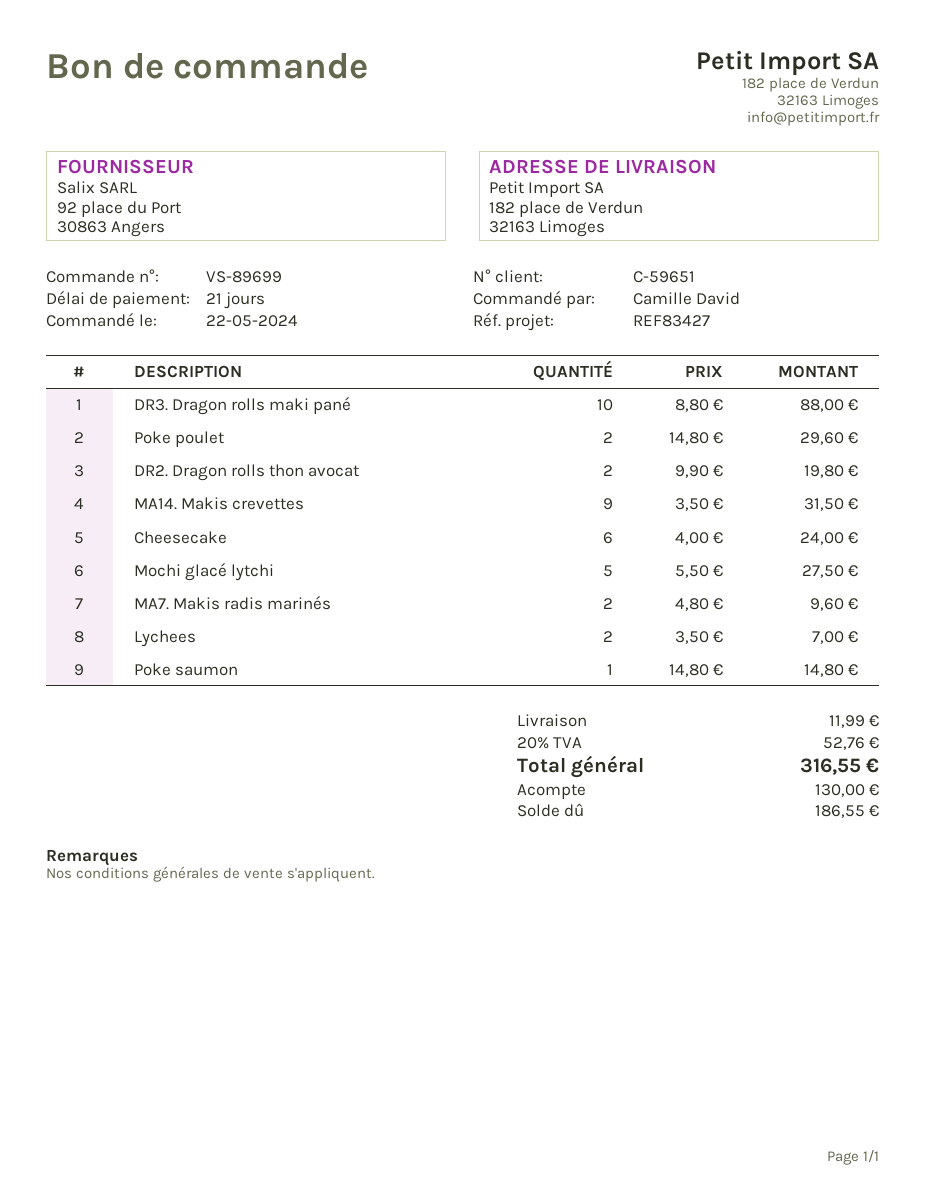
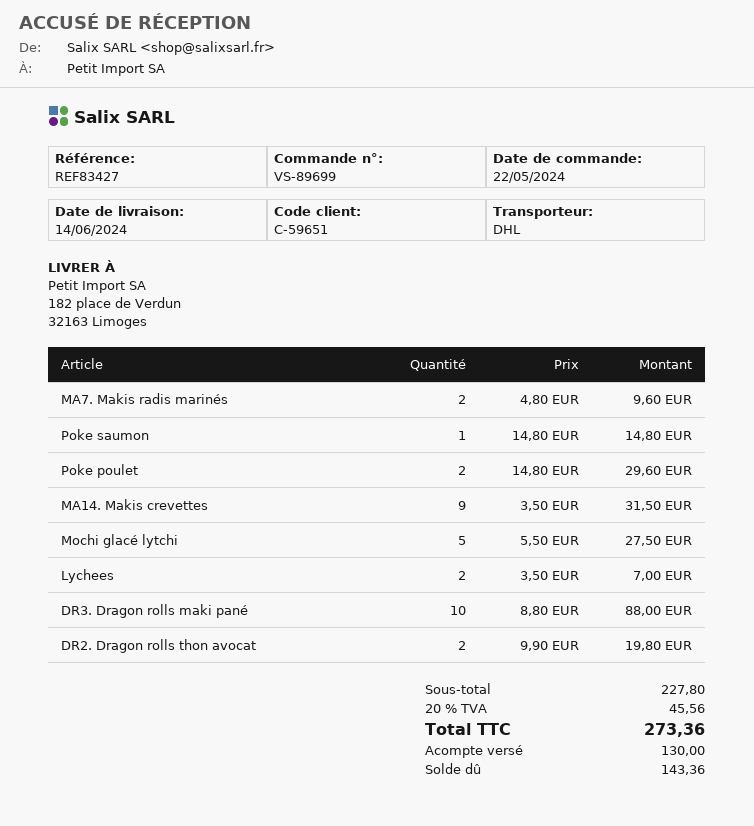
Cheesecake: 6 x 4.00 = 24.00 -> none
shipping: 11.99 -> none
tax: 20% = 52.76 -> 20% = 45.56
total: 316.55 -> 273.36
balance: 186.55 -> 143.36

